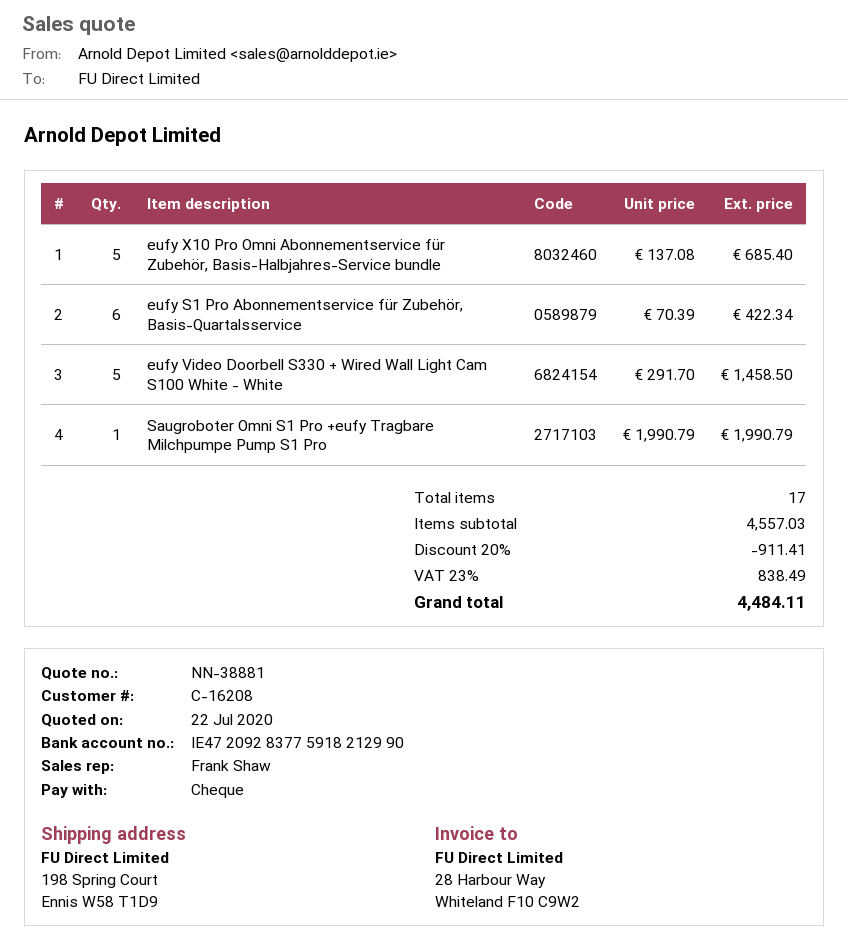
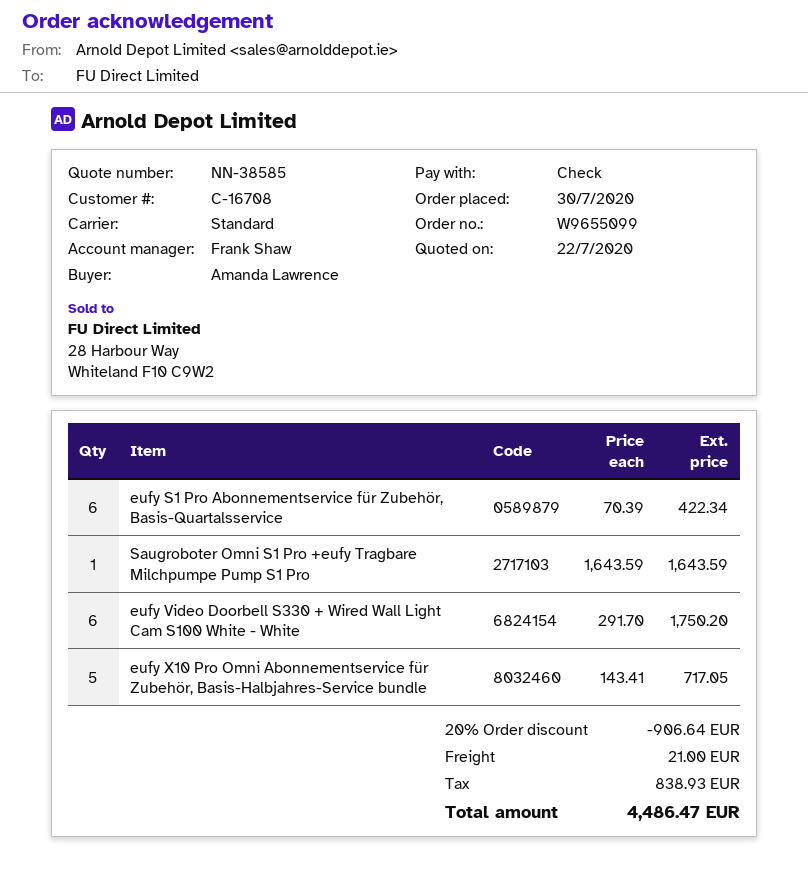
quote number: NN-38881 -> NN-38585
customer number: C-16208 -> C-16708
eufy X10 Pro Omni Abonnementservice für Zubehör, Basis-Halbjahres-Service bundle: 5 x 137.08 = 685.40 -> 5 x 143.41 = 717.05
eufy Video Doorbell S330 + Wired Wall Light Cam S100 White - White: 5 x 291.70 = 1458.50 -> 6 x 291.70 = 1750.20
Saugroboter Omni S1 Pro +eufy Tragbare Milchpumpe Pump S1 Pro: 1 x 1990.79 = 1990.79 -> 1 x 1643.59 = 1643.59
discount: 20% = 911.41 -> 20% = 906.64
shipping: none -> 21.00
tax: 838.49 -> 838.93
total: 4484.11 -> 4486.47

